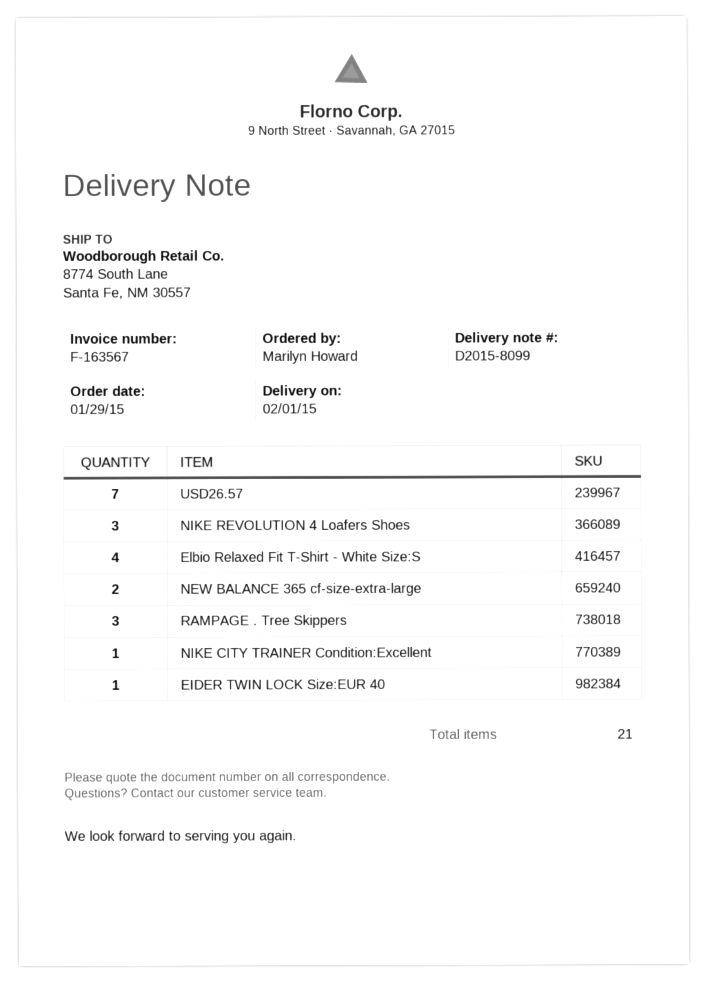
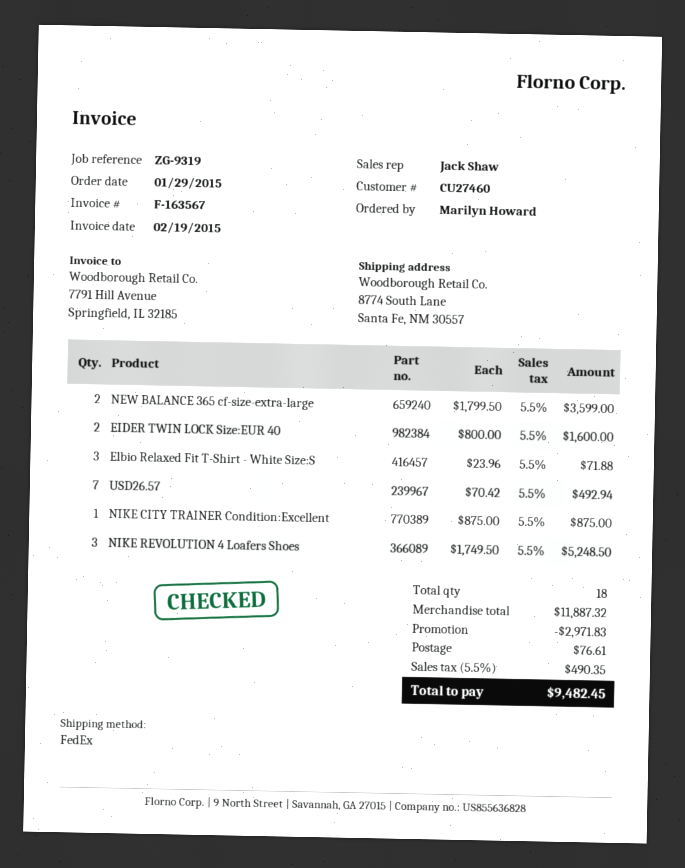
Elbio Relaxed Fit T-Shirt - White Size:S: 4 -> 3
RAMPAGE . Tree Skippers: 3 -> none
EIDER TWIN LOCK Size:EUR 40: 1 -> 2
total quantity: 21 -> 18

